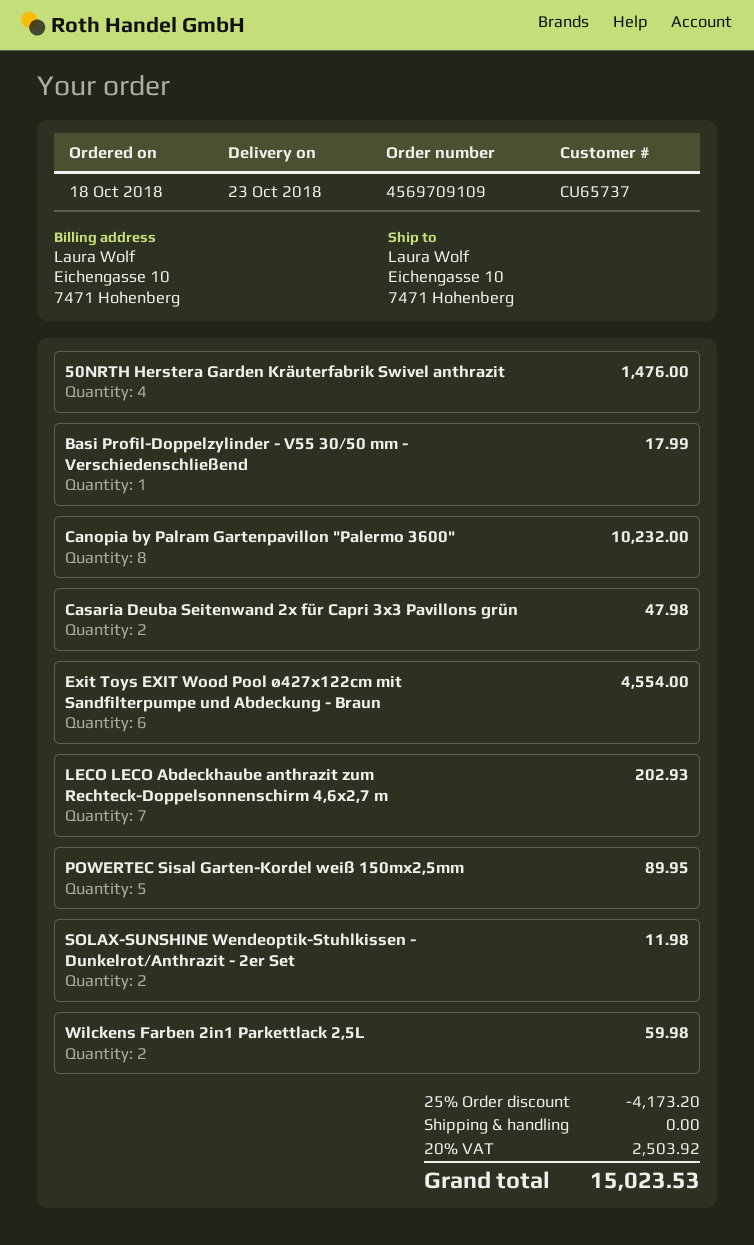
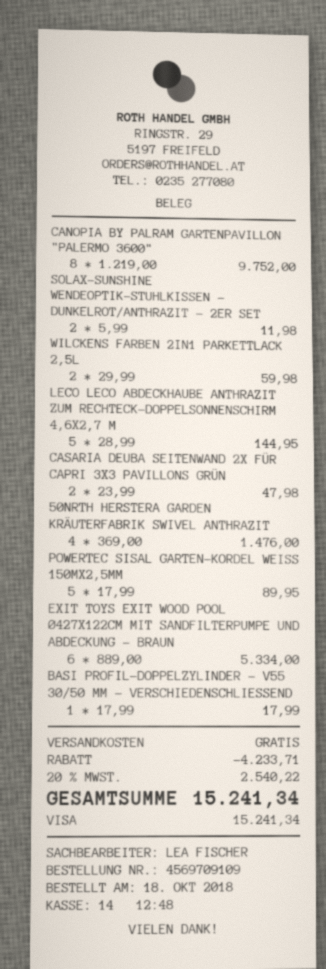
Canopia by Palram Gartenpavillon "Palermo 3600": 8 for 10232.00 -> 8 for 9752.00
Exit Toys EXIT Wood Pool ø427x122cm mit Sandfilterpumpe und Abdeckung - Braun: 6 for 4554.00 -> 6 for 5334.00
LECO LECO Abdeckhaube anthrazit zum Rechteck-Doppelsonnenschirm 4,6x2,7 m: 7 for 202.93 -> 5 for 144.95
discount: 4173.20 -> 4233.71
tax: 20% = 2503.92 -> 20% = 2540.22
total: 15023.53 -> 15241.34

